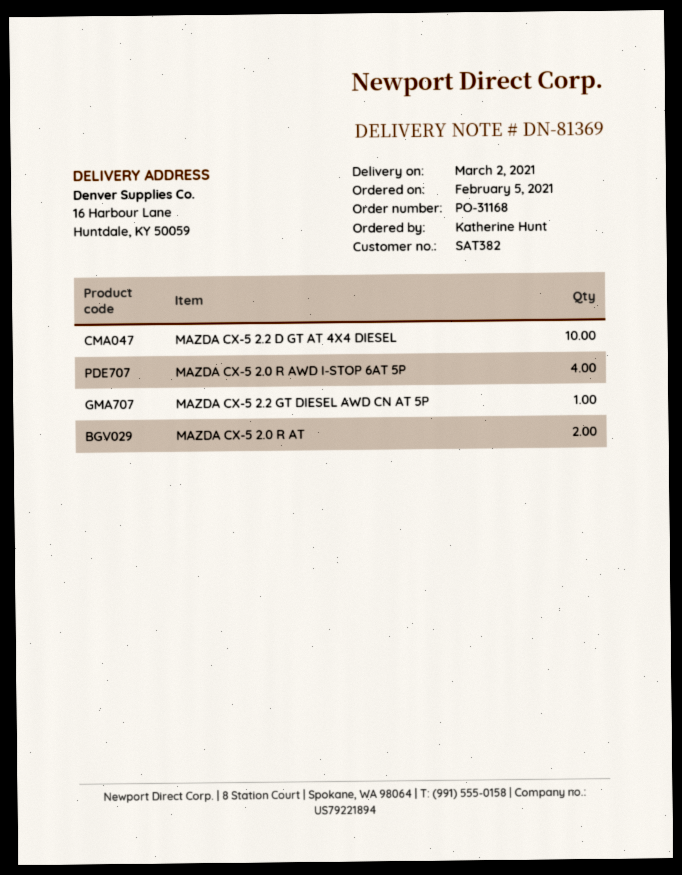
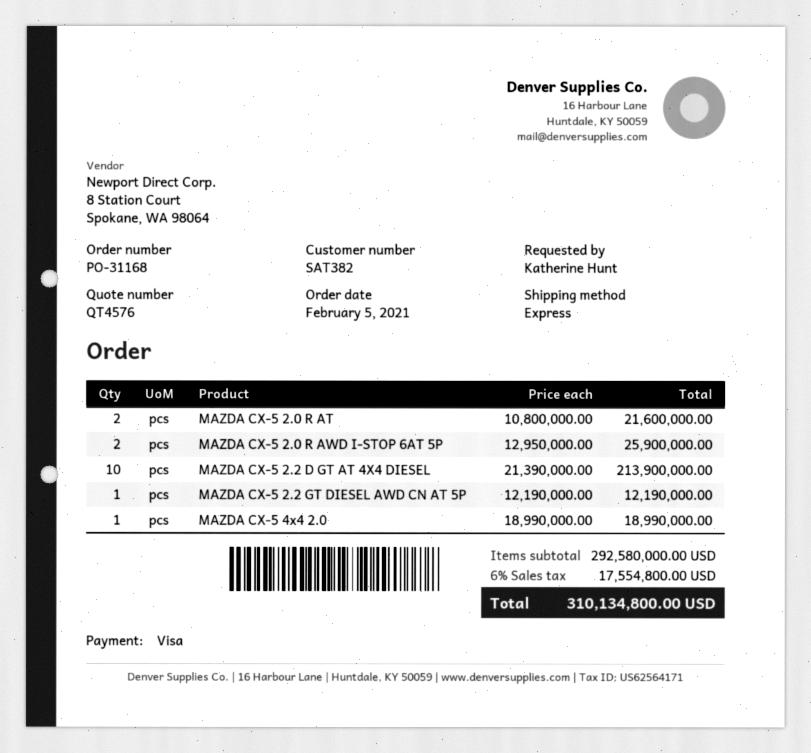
MAZDA CX-5 2.0 R AWD I-STOP 6AT 5P: 4 -> 2
MAZDA CX-5 4x4 2.0: none -> 1

